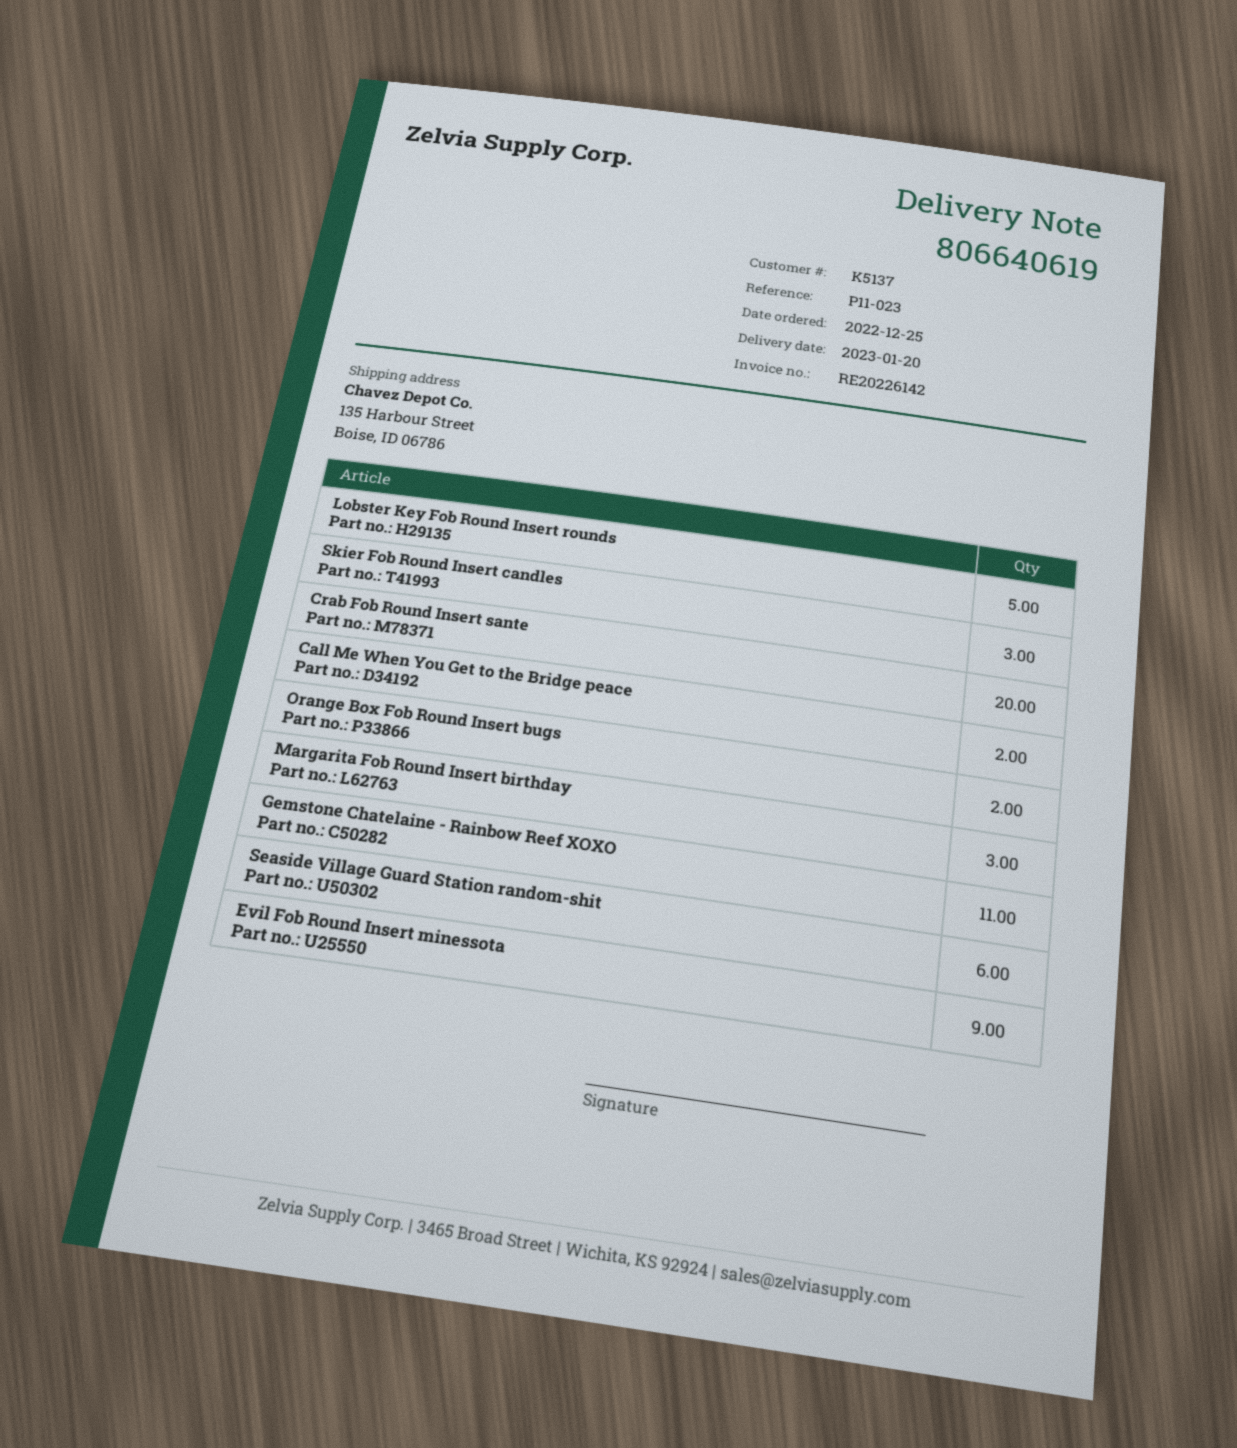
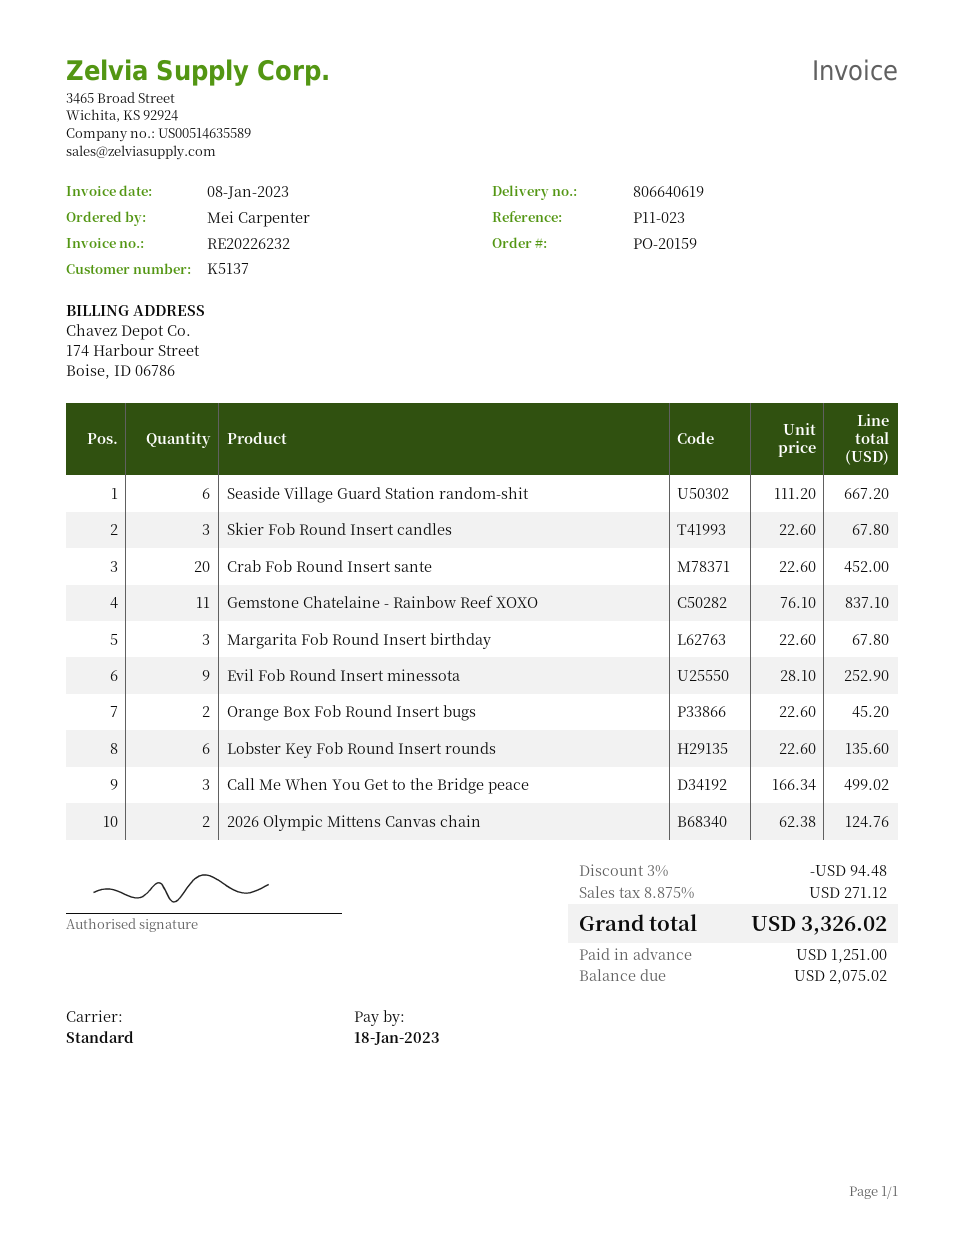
invoice number: RE20226142 -> RE20226232
Lobster Key Fob Round Insert rounds: 5 -> 6
Call Me When You Get to the Bridge peace: 2 -> 3
2026 Olympic Mittens Canvas chain: none -> 2

